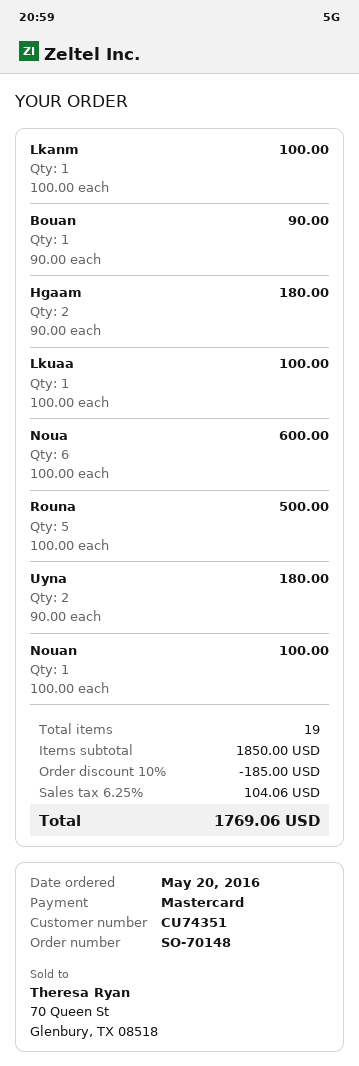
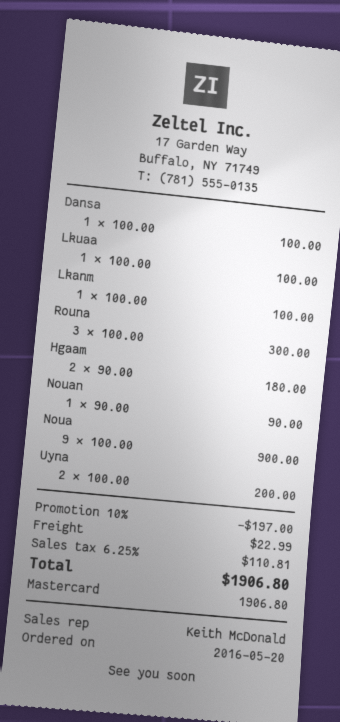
Bouan: 1 x 90.00 = 90.00 -> none
Noua: 6 x 100.00 = 600.00 -> 9 x 100.00 = 900.00
Rouna: 5 x 100.00 = 500.00 -> 3 x 100.00 = 300.00
Uyna: 2 x 90.00 = 180.00 -> 2 x 100.00 = 200.00
Nouan: 1 x 100.00 = 100.00 -> 1 x 90.00 = 90.00
Dansa: none -> 1 x 100.00 = 100.00
discount: 10% = 185.00 -> 10% = 197.00
shipping: none -> 22.99
tax: 6.25% = 104.06 -> 6.25% = 110.81
total: 1769.06 -> 1906.80

